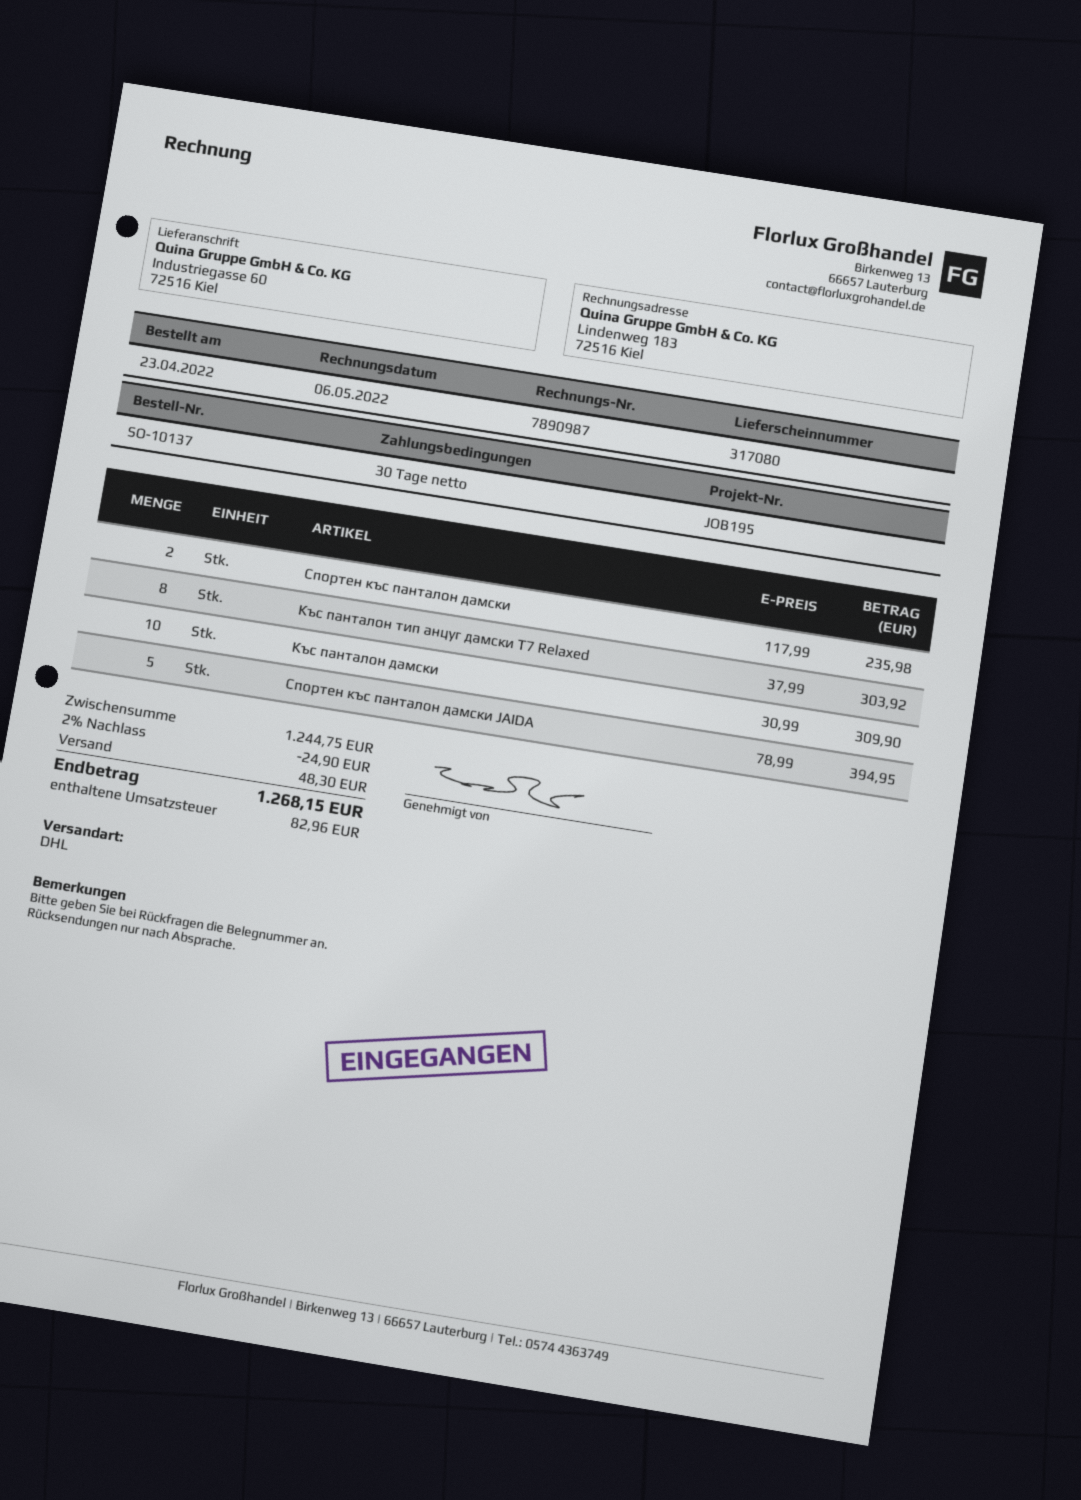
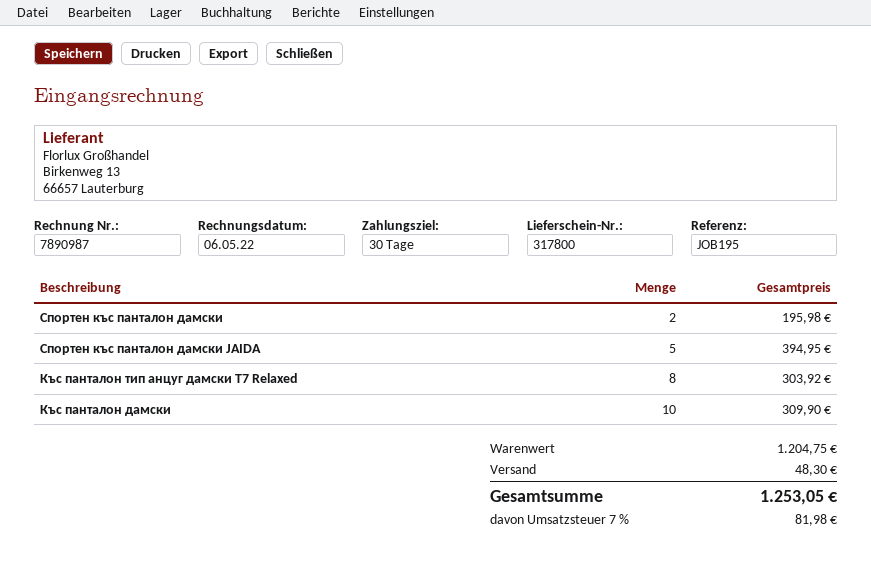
delivery note number: 317080 -> 317800
Спортен къс панталон дамски: 2 for 235.98 -> 2 for 195.98
subtotal: 1244.75 -> 1204.75
discount: 2% = 24.90 -> none
tax: 82.96 -> 81.98
total: 1268.15 -> 1253.05

